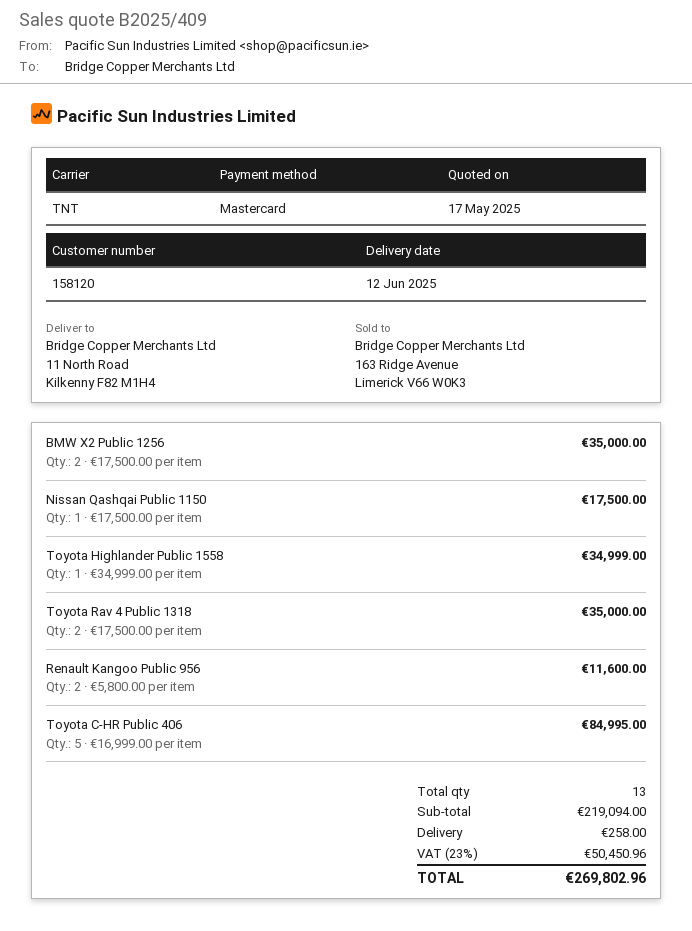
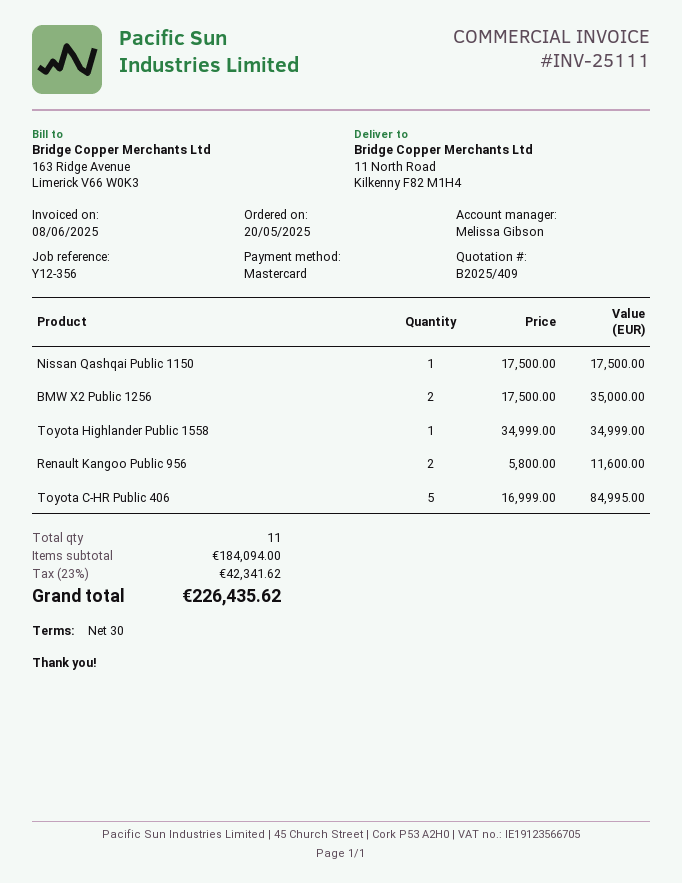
Toyota Rav 4 Public 1318: 2 x 17500.00 = 35000.00 -> none
total quantity: 13 -> 11
subtotal: 219094.00 -> 184094.00
shipping: 258.00 -> none
tax: 23% = 50450.96 -> 23% = 42341.62
total: 269802.96 -> 226435.62

